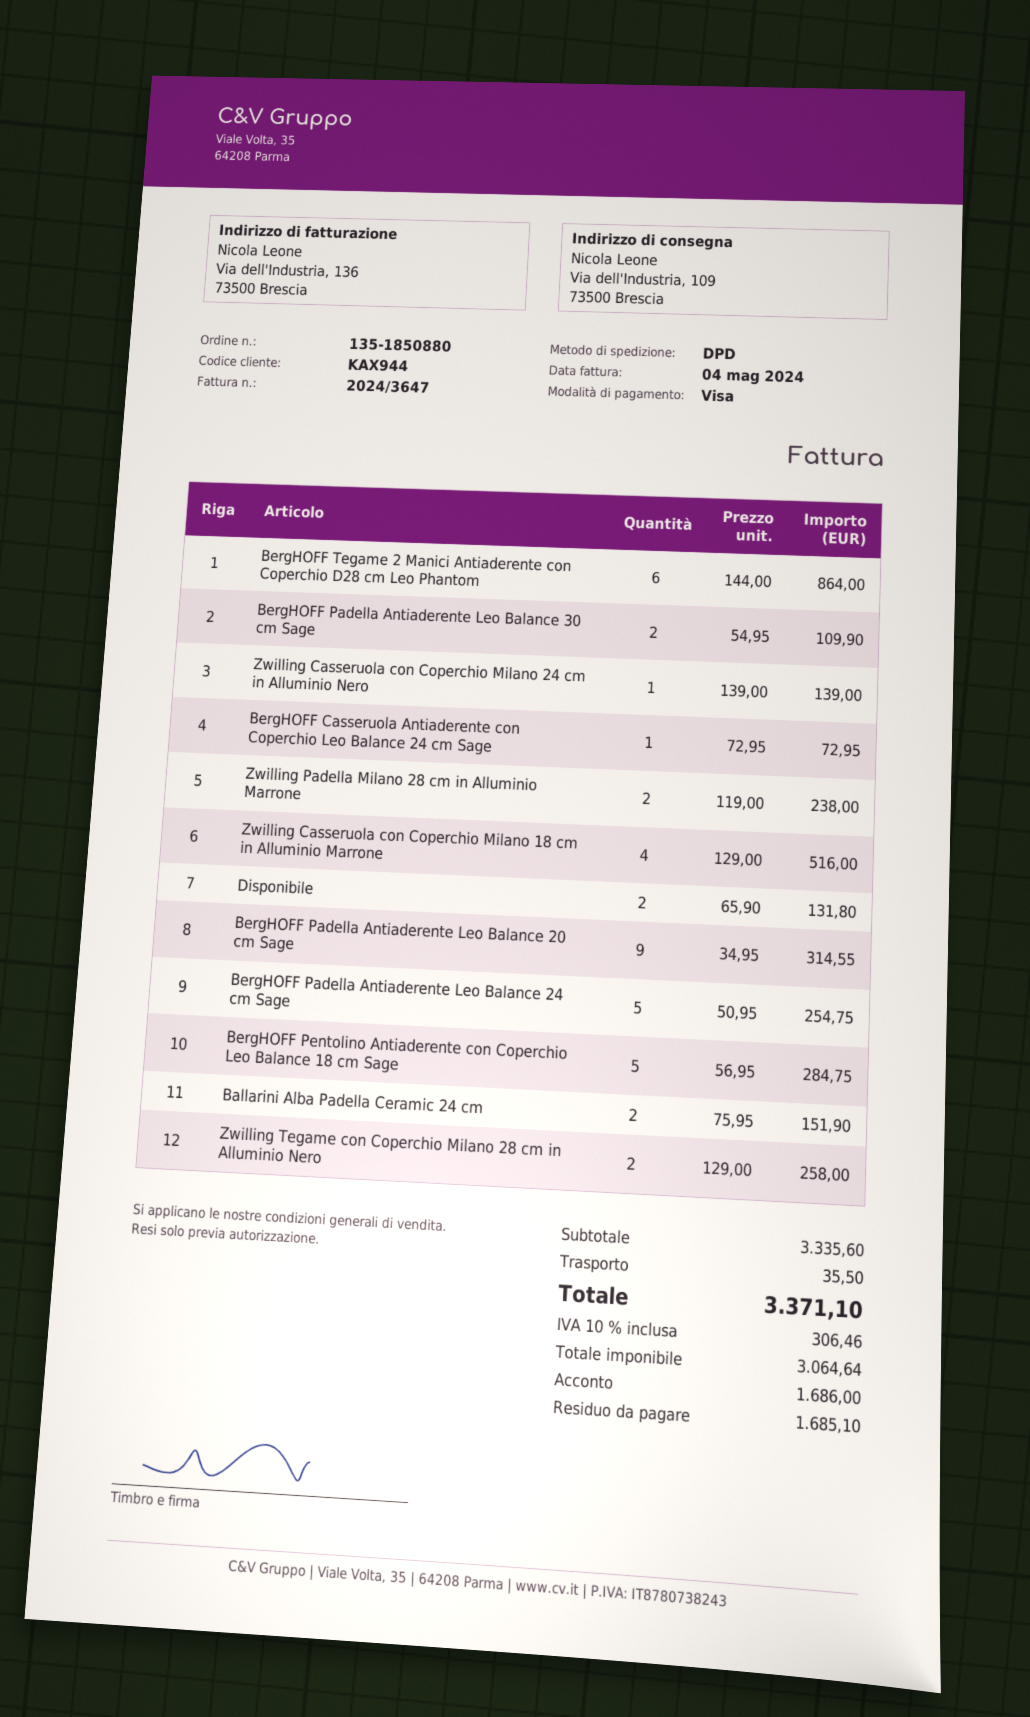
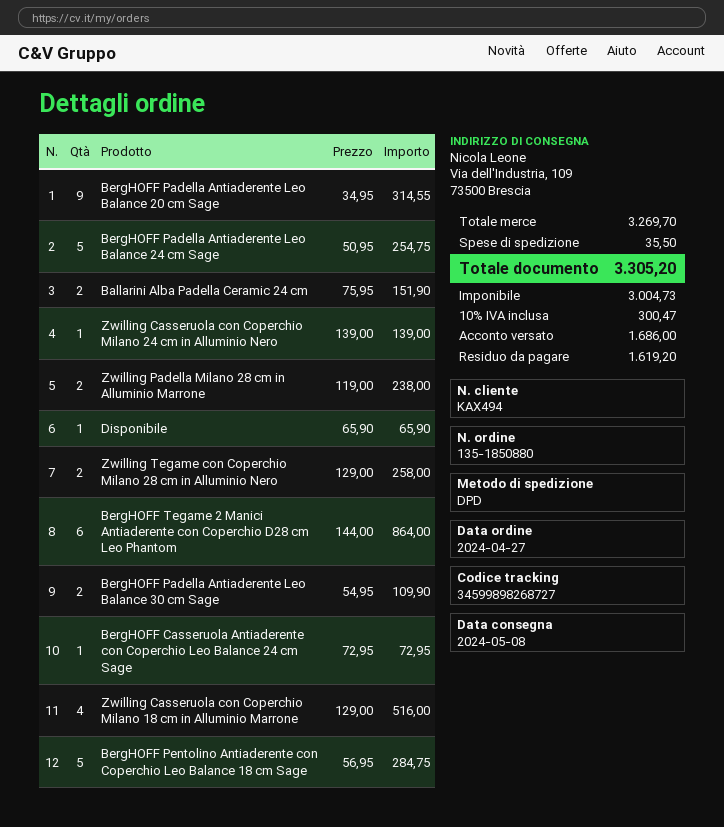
customer number: KAX944 -> KAX494
Disponibile: 2 x 65.90 = 131.80 -> 1 x 65.90 = 65.90
subtotal: 3335.60 -> 3269.70
net: 3064.64 -> 3004.73
tax: 10% = 306.46 -> 10% = 300.47
total: 3371.10 -> 3305.20
balance: 1685.10 -> 1619.20

